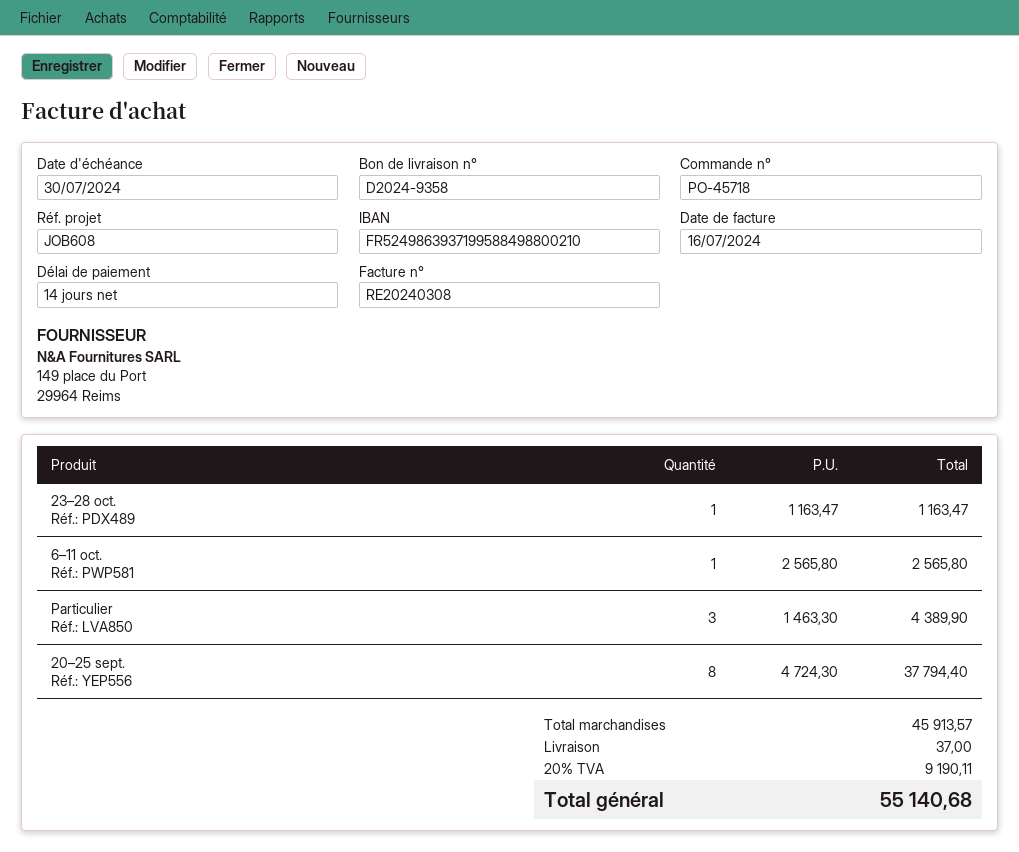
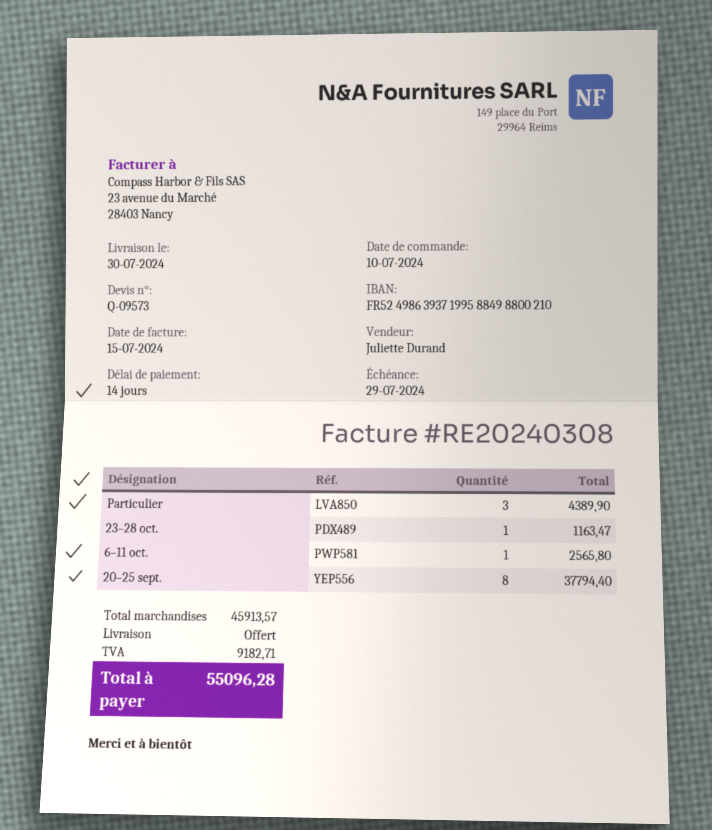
invoice date: 2024-07-16 -> 2024-07-15
due date: 2024-07-30 -> 2024-07-29
shipping: 37.00 -> 0.00
tax: 9190.11 -> 9182.71
total: 55140.68 -> 55096.28

